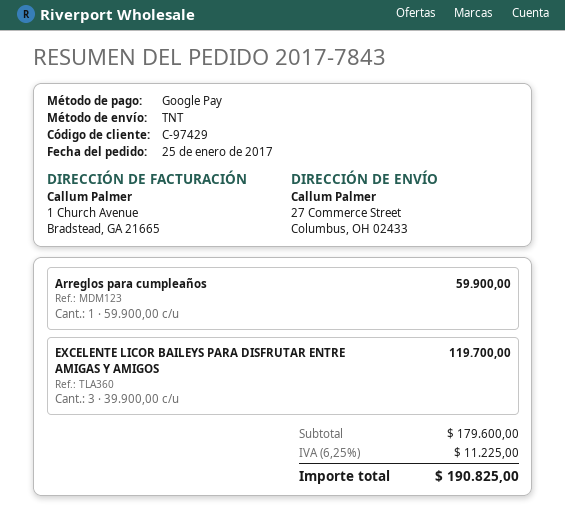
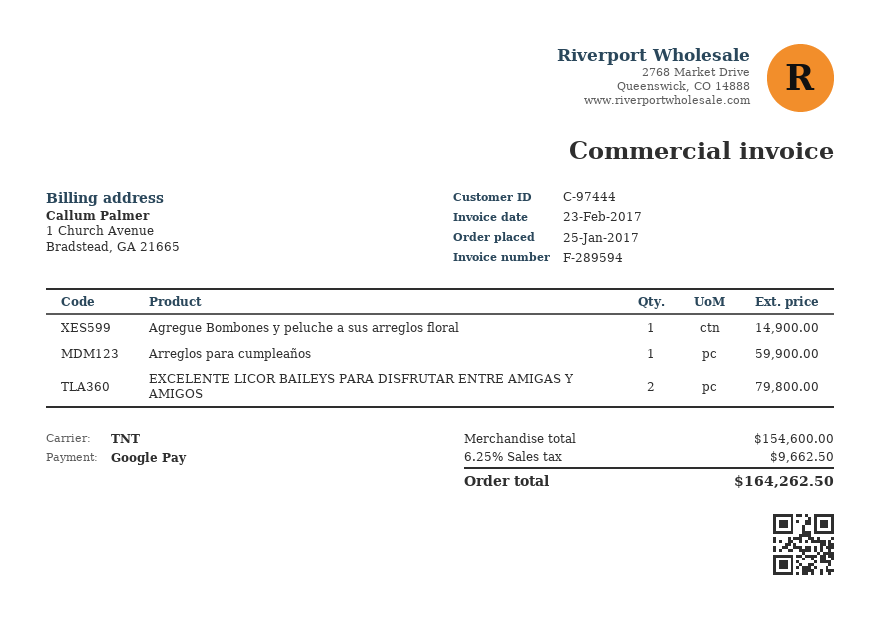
customer number: C-97429 -> C-97444
EXCELENTE LICOR BAILEYS PARA DISFRUTAR ENTRE AMIGAS Y AMIGOS: 3 for 119700.00 -> 2 for 79800.00
Agregue Bombones y peluche a sus arreglos floral: none -> 1 for 14900.00
subtotal: 179600.00 -> 154600.00
tax: 6.25% = 11225.00 -> 6.25% = 9662.50
total: 190825.00 -> 164262.50

